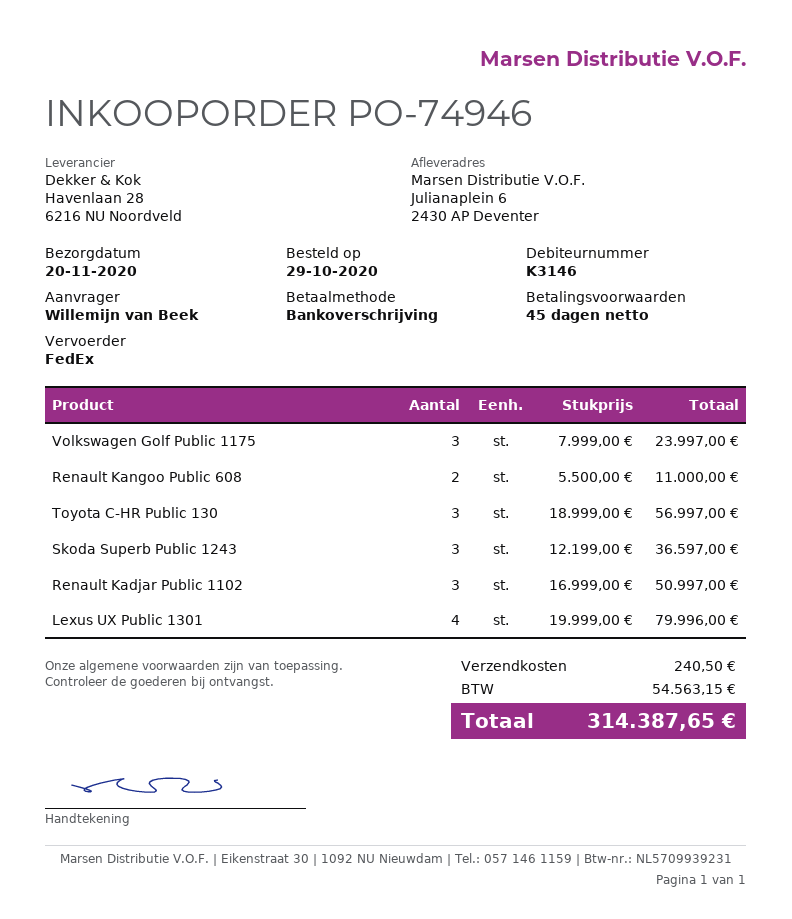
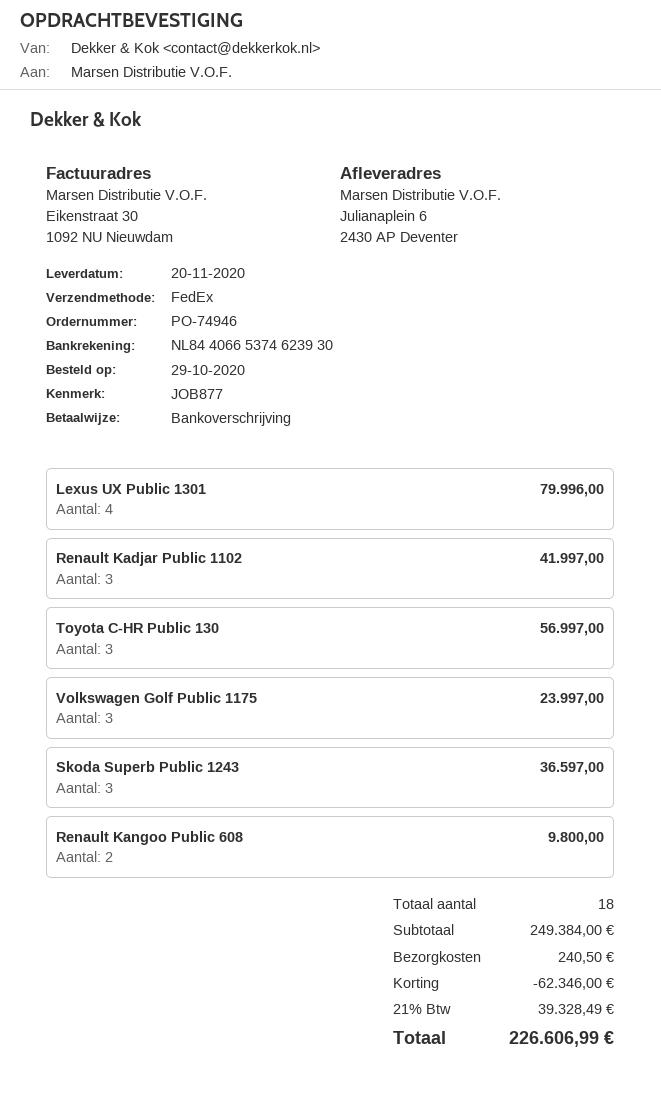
Renault Kangoo Public 608: 2 for 11000.00 -> 2 for 9800.00
Renault Kadjar Public 1102: 3 for 50997.00 -> 3 for 41997.00
discount: none -> 62346.00
tax: 54563.15 -> 39328.49
total: 314387.65 -> 226606.99

